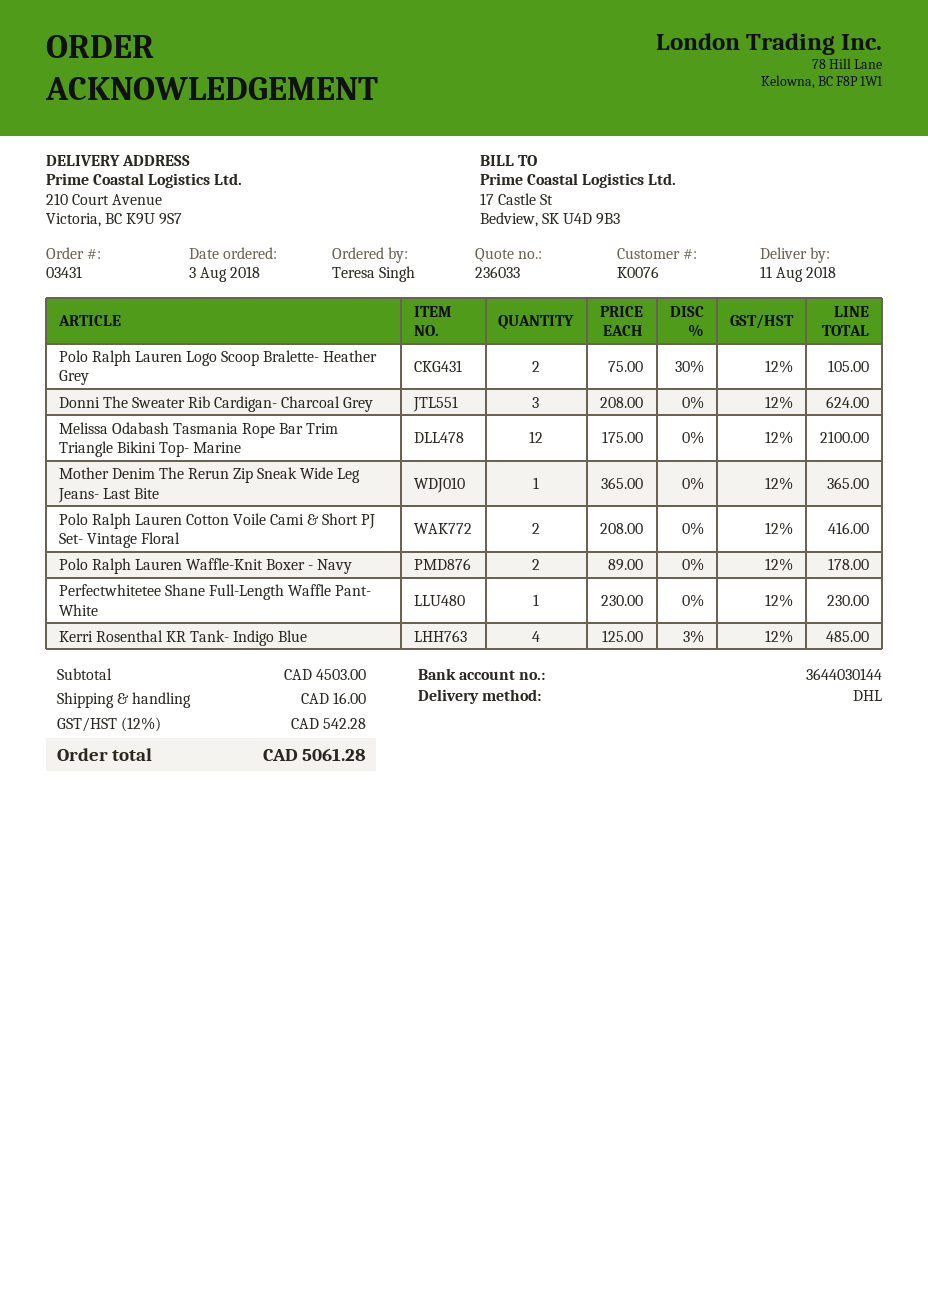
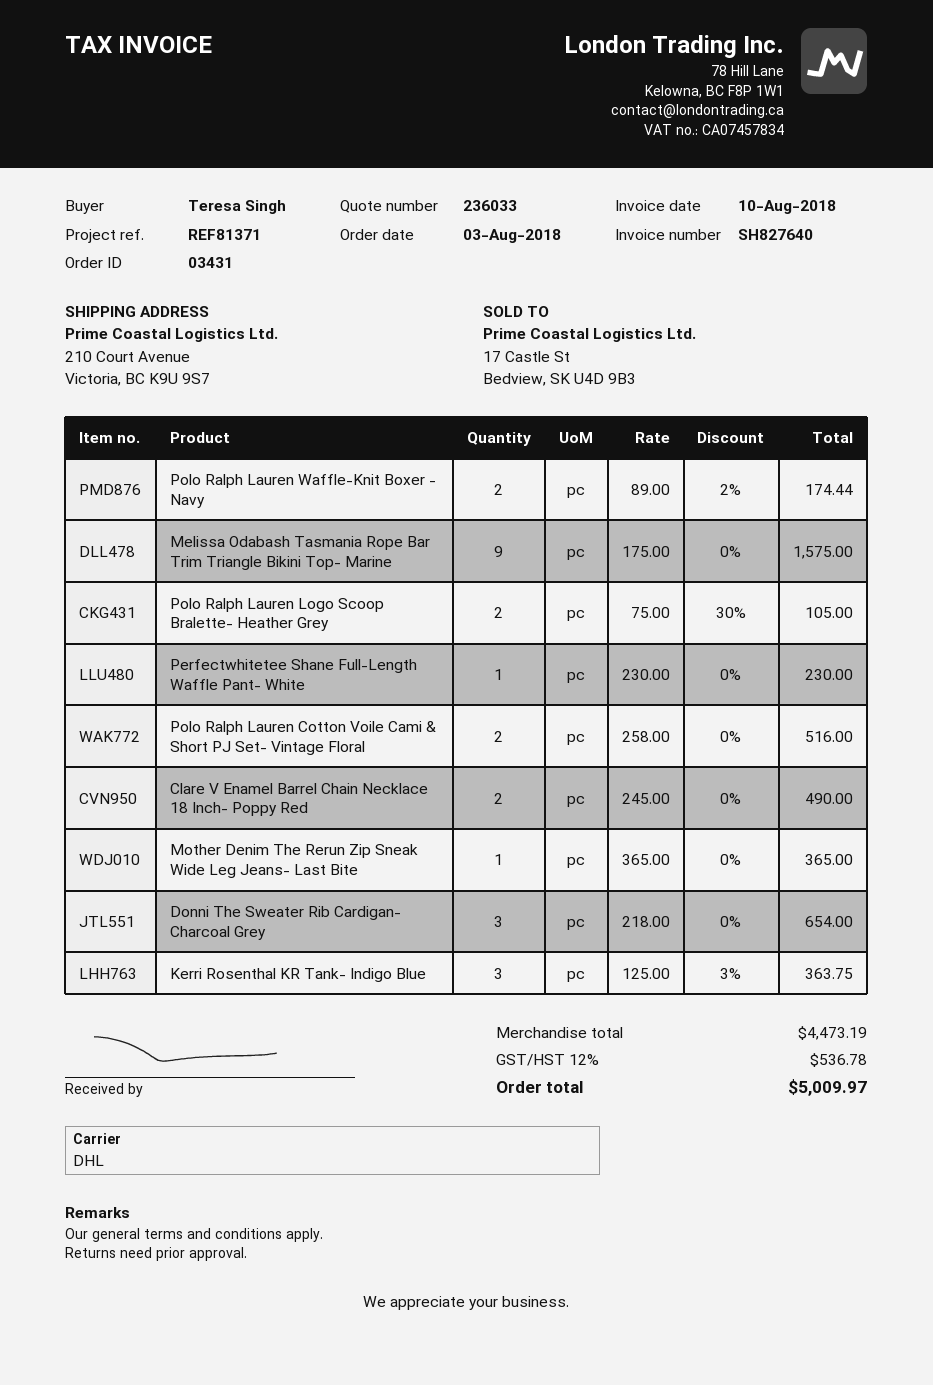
Donni The Sweater Rib Cardigan- Charcoal Grey: 3 x 208.00 = 624.00 -> 3 x 218.00 = 654.00
Melissa Odabash Tasmania Rope Bar Trim Triangle Bikini Top- Marine: 12 x 175.00 = 2100.00 -> 9 x 175.00 = 1575.00
Polo Ralph Lauren Cotton Voile Cami & Short PJ Set- Vintage Floral: 2 x 208.00 = 416.00 -> 2 x 258.00 = 516.00
Polo Ralph Lauren Waffle-Knit Boxer - Navy: 2 x 89.00 = 178.00 -> 2 x 89.00 - 2% = 174.44
Kerri Rosenthal KR Tank- Indigo Blue: 4 x 125.00 - 3% = 485.00 -> 3 x 125.00 - 3% = 363.75
Clare V Enamel Barrel Chain Necklace 18 Inch- Poppy Red: none -> 2 x 245.00 = 490.00
subtotal: 4503.00 -> 4473.19
shipping: 16.00 -> none
tax: 12% = 542.28 -> 12% = 536.78
total: 5061.28 -> 5009.97

